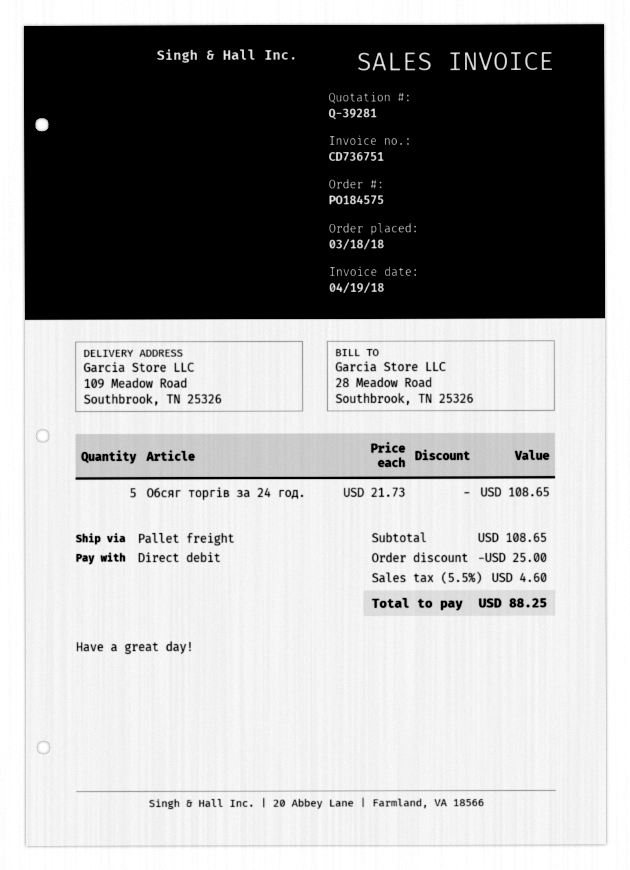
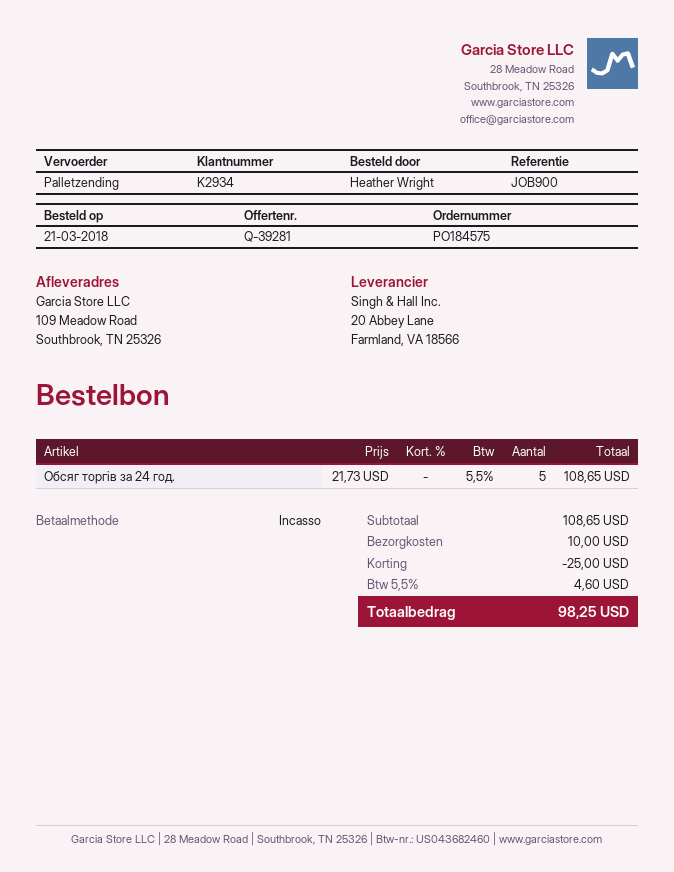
order date: 2018-03-18 -> 2018-03-21
shipping: none -> 10.00
total: 88.25 -> 98.25

